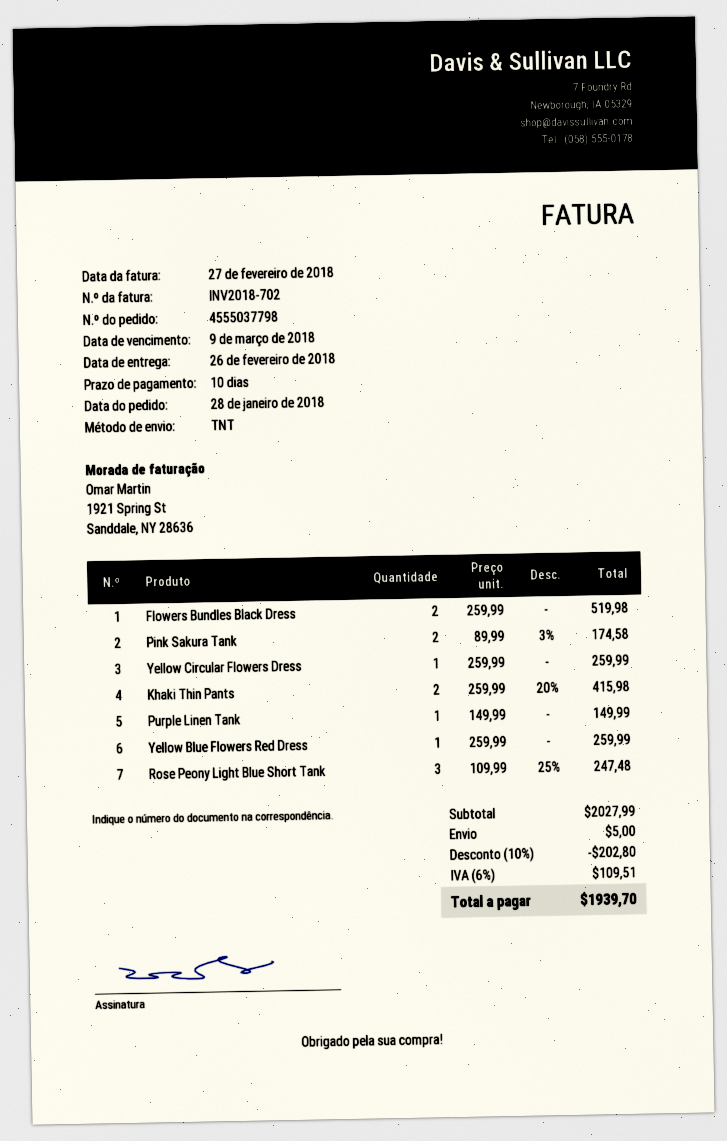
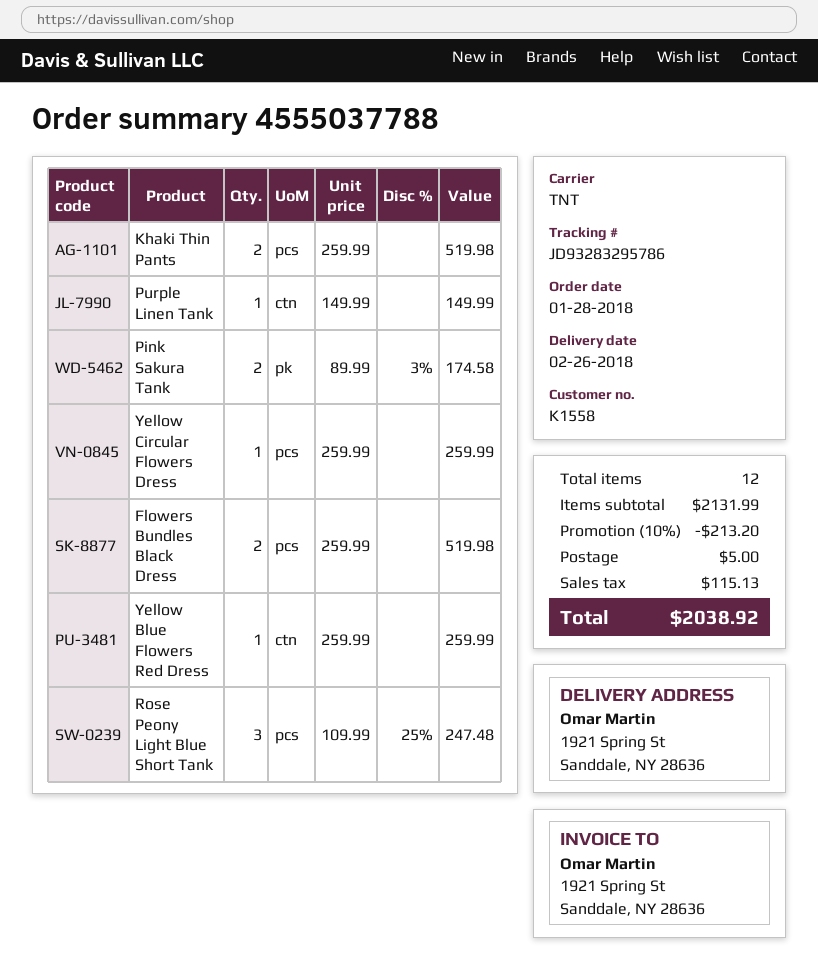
order number: 4555037798 -> 4555037788
Khaki Thin Pants: 2 x 259.99 - 20% = 415.98 -> 2 x 259.99 = 519.98
subtotal: 2027.99 -> 2131.99
discount: 10% = 202.80 -> 10% = 213.20
tax: 109.51 -> 115.13
total: 1939.70 -> 2038.92

